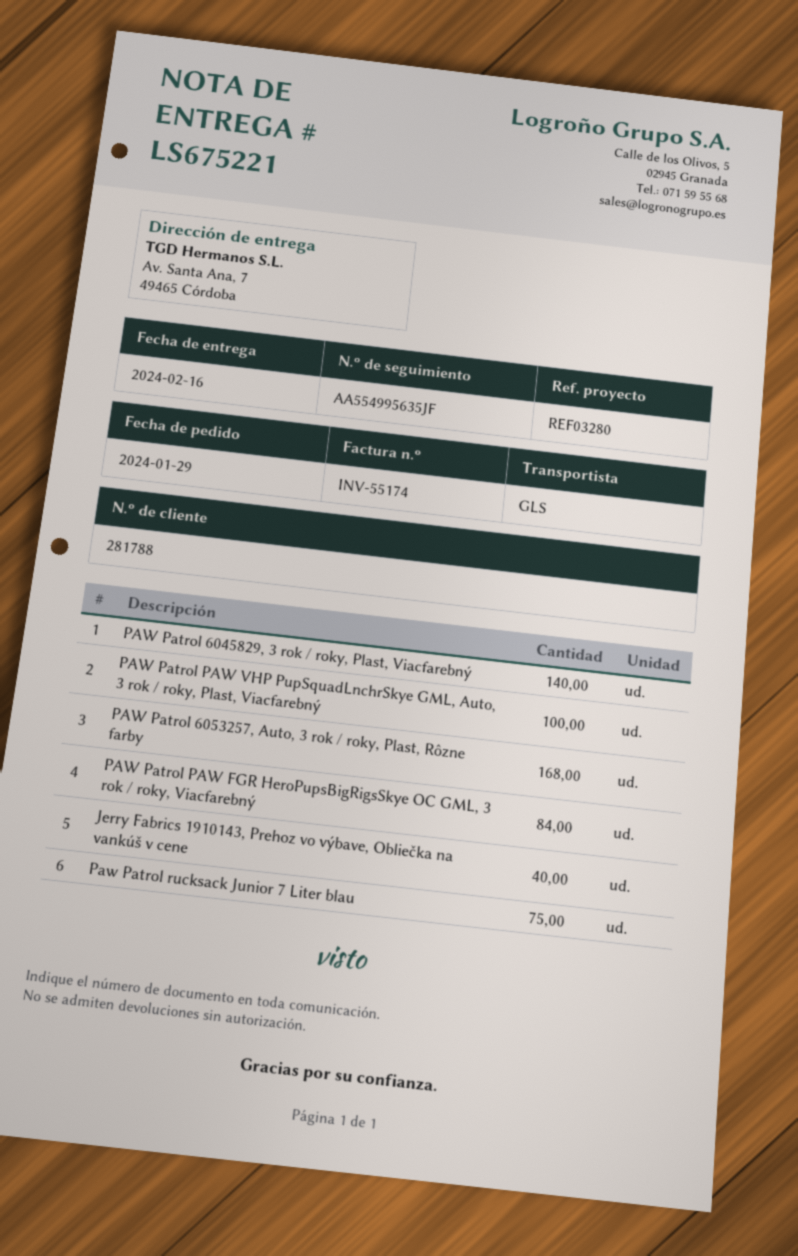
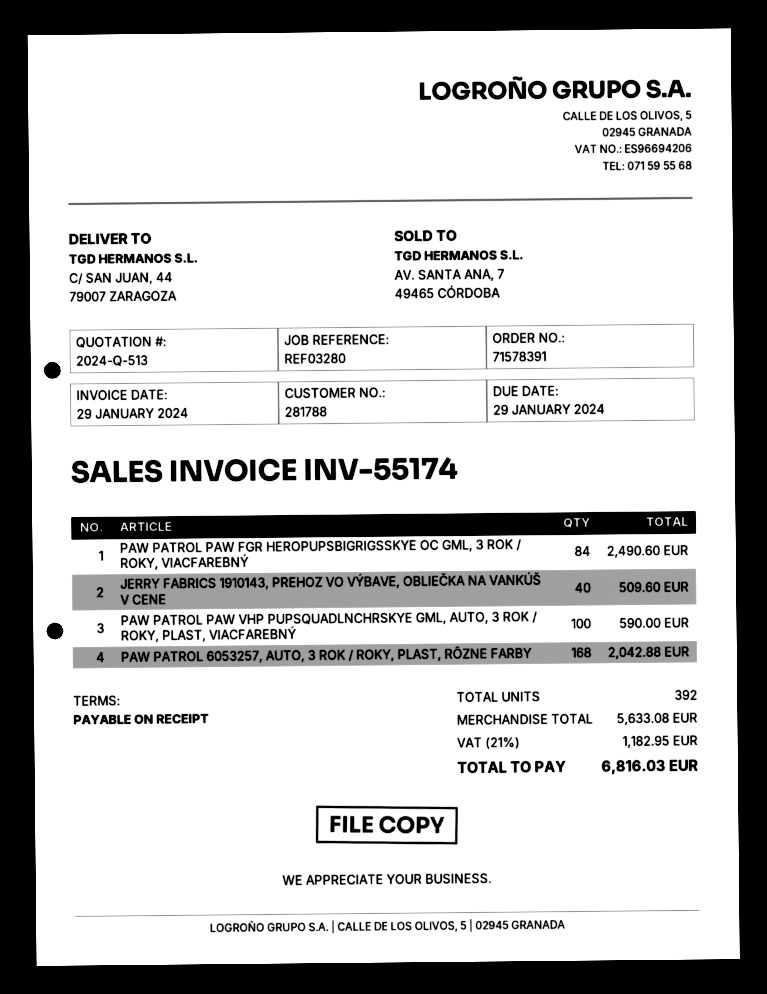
ship to: Av. Santa Ana, 7, 49465 Córdoba -> C/ SAN JUAN, 44, 79007 ZARAGOZA
PAW Patrol 6045829, 3 rok / roky, Plast, Viacfarebný: 140 -> none
Paw Patrol rucksack Junior 7 Liter blau: 75 -> none

